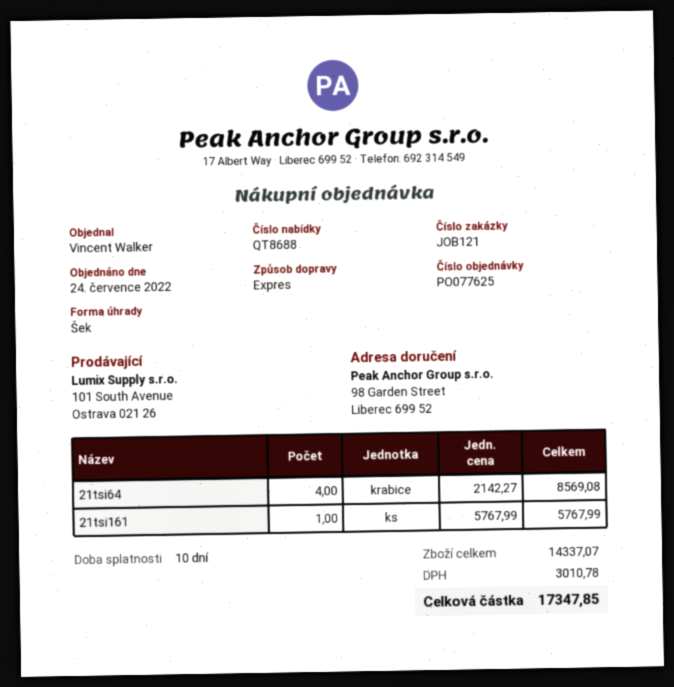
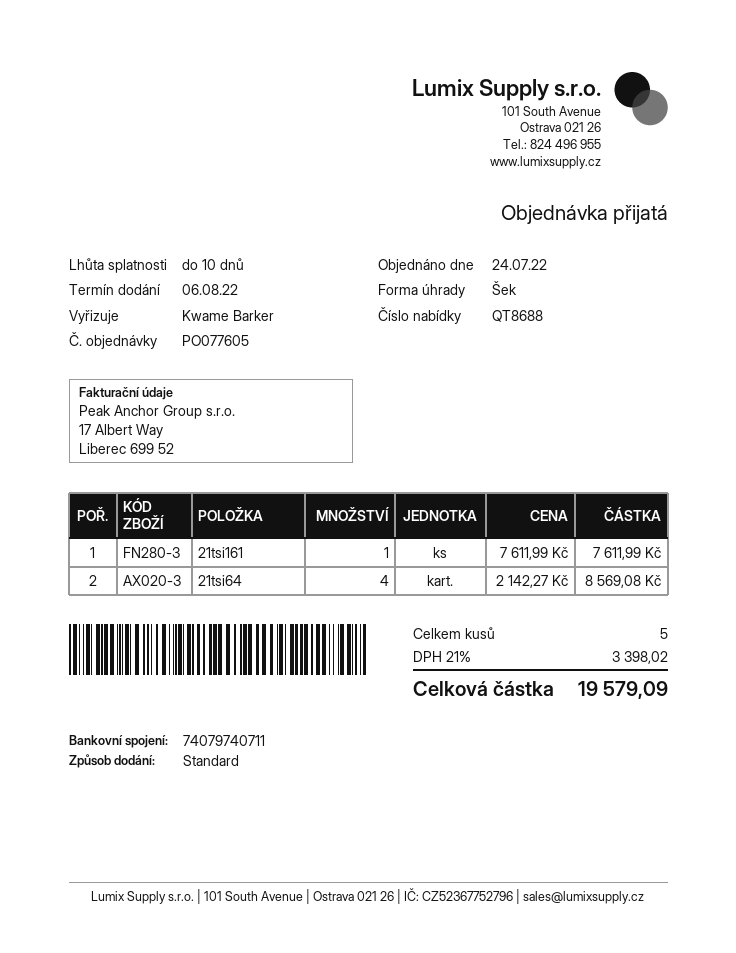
order number: PO077625 -> PO077605
shipping method: express -> standard
21tsi161: 1 x 5767.99 = 5767.99 -> 1 x 7611.99 = 7611.99
tax: 3010.78 -> 3398.02
total: 17347.85 -> 19579.09

